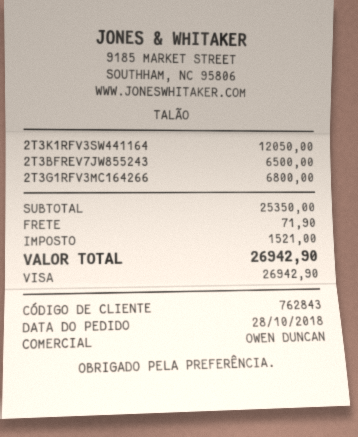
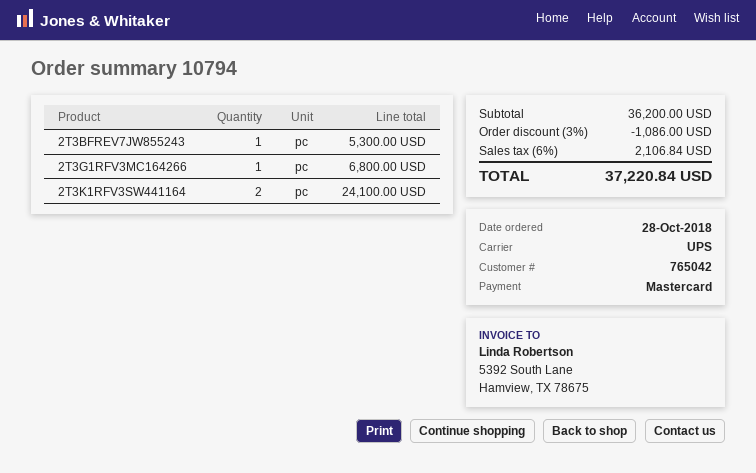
customer number: 762843 -> 765042
payment method: Visa -> Mastercard
2T3K1RFV3SW441164: 1 for 12050.00 -> 2 for 24100.00
2T3BFREV7JW855243: 1 for 6500.00 -> 1 for 5300.00
subtotal: 25350.00 -> 36200.00
discount: none -> 3% = 1086.00
shipping: 71.90 -> none
tax: 1521.00 -> 2106.84
total: 26942.90 -> 37220.84

